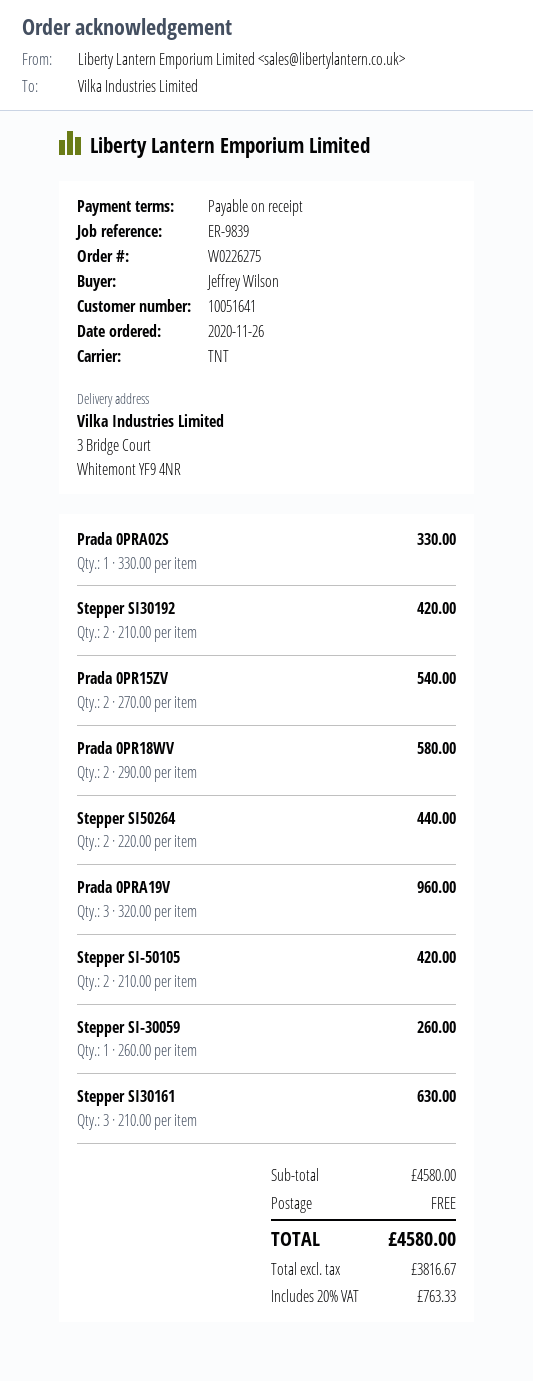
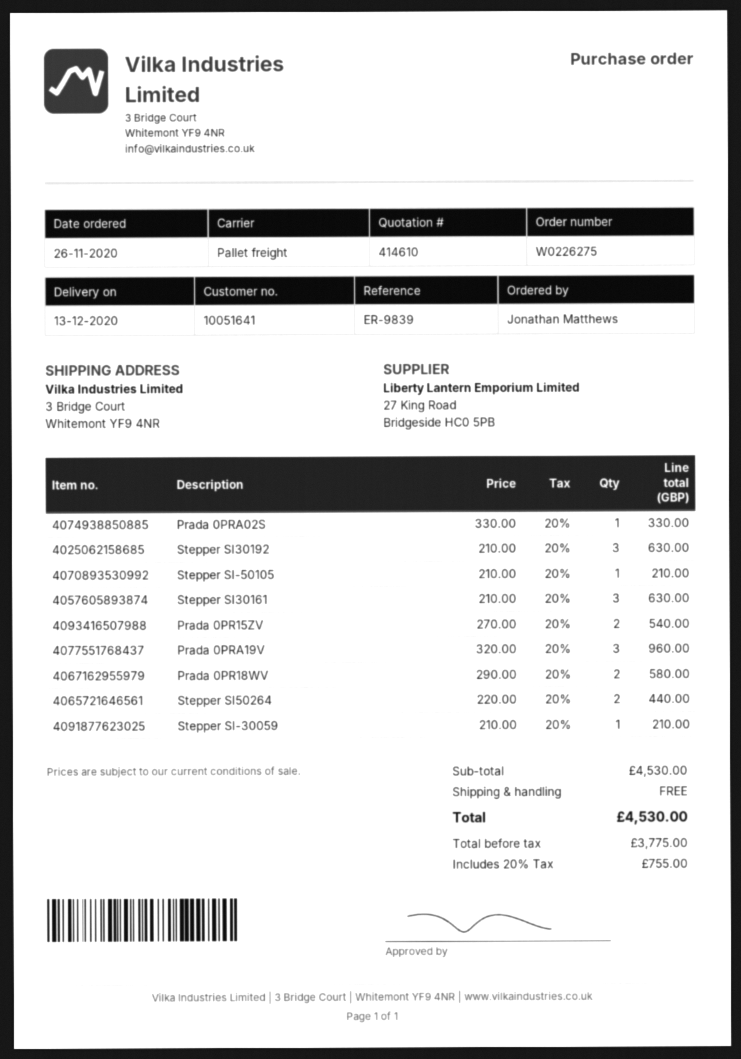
ordered by: Jeffrey Wilson -> Jonathan Matthews
shipping method: TNT -> pallet freight
Stepper SI30192: 2 x 210.00 = 420.00 -> 3 x 210.00 = 630.00
Stepper SI-50105: 2 x 210.00 = 420.00 -> 1 x 210.00 = 210.00
Stepper SI-30059: 1 x 260.00 = 260.00 -> 1 x 210.00 = 210.00
subtotal: 4580.00 -> 4530.00
net: 3816.67 -> 3775.00
tax: 20% = 763.33 -> 20% = 755.00
total: 4580.00 -> 4530.00

